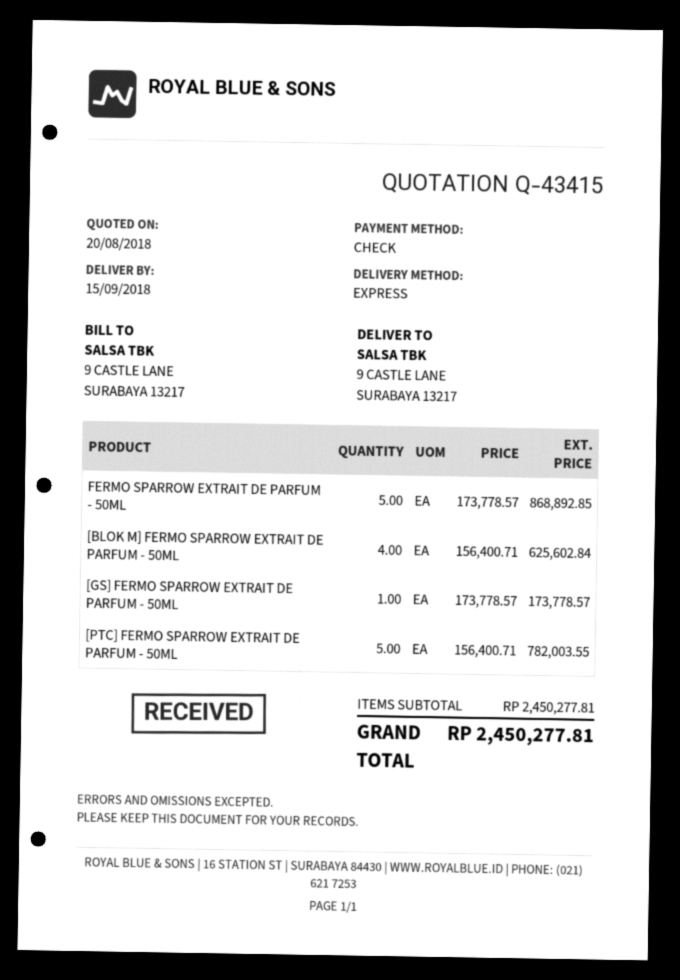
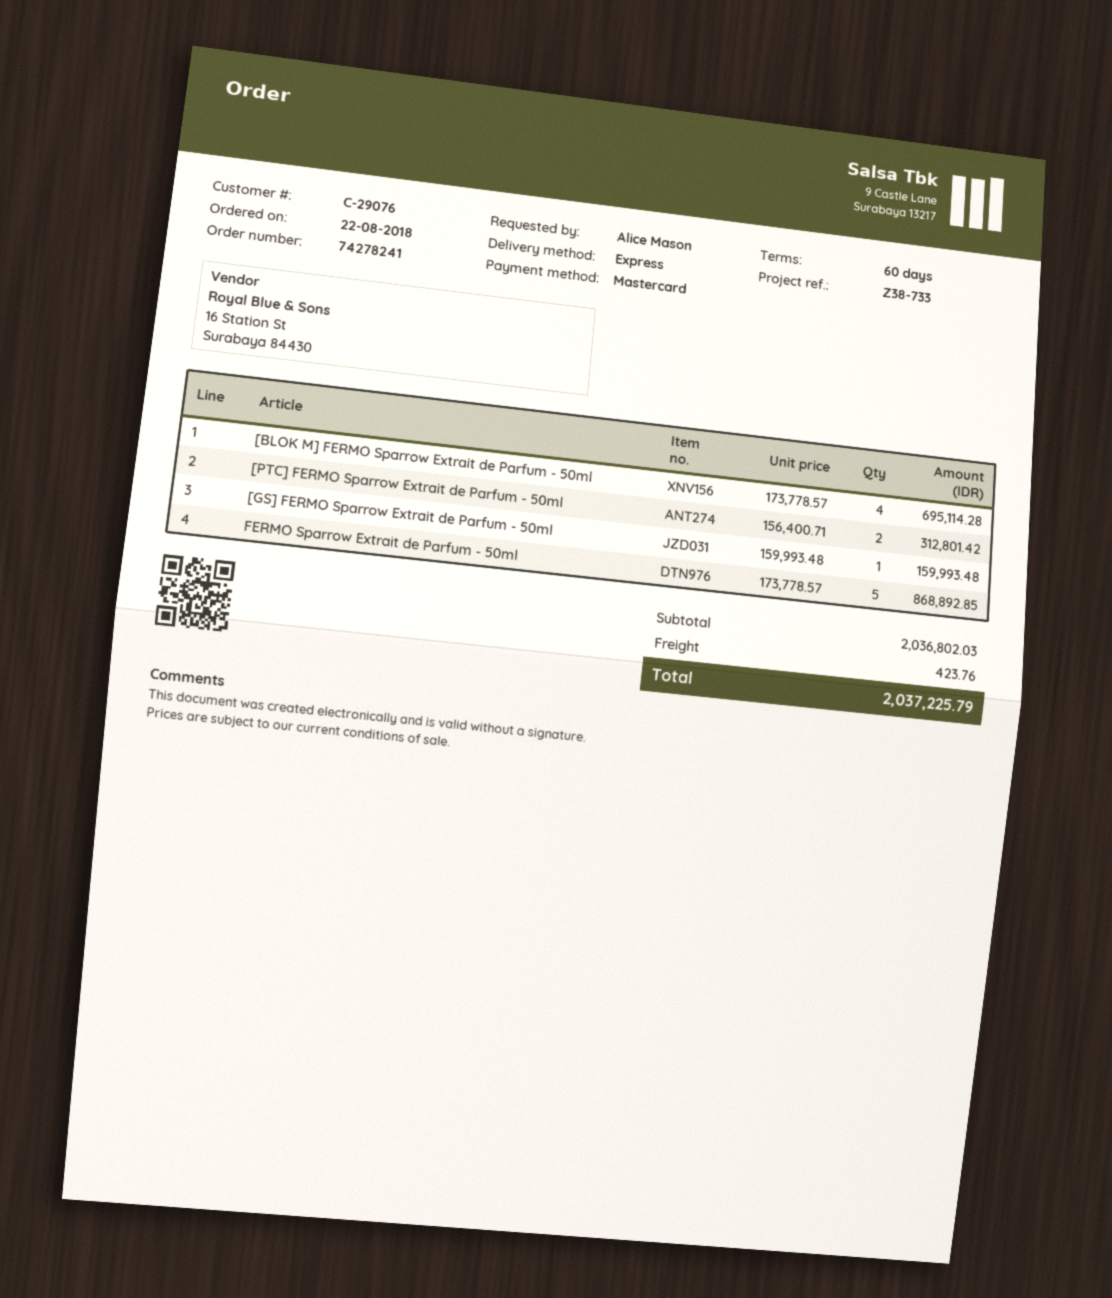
payment method: cheque -> Mastercard
[BLOK M] FERMO SPARROW EXTRAIT DE PARFUM - 50ML: 4 x 156400.71 = 625602.84 -> 4 x 173778.57 = 695114.28
[GS] FERMO SPARROW EXTRAIT DE PARFUM - 50ML: 1 x 173778.57 = 173778.57 -> 1 x 159993.48 = 159993.48
[PTC] FERMO SPARROW EXTRAIT DE PARFUM - 50ML: 5 x 156400.71 = 782003.55 -> 2 x 156400.71 = 312801.42
subtotal: 2450277.81 -> 2036802.03
shipping: none -> 423.76
total: 2450277.81 -> 2037225.79

